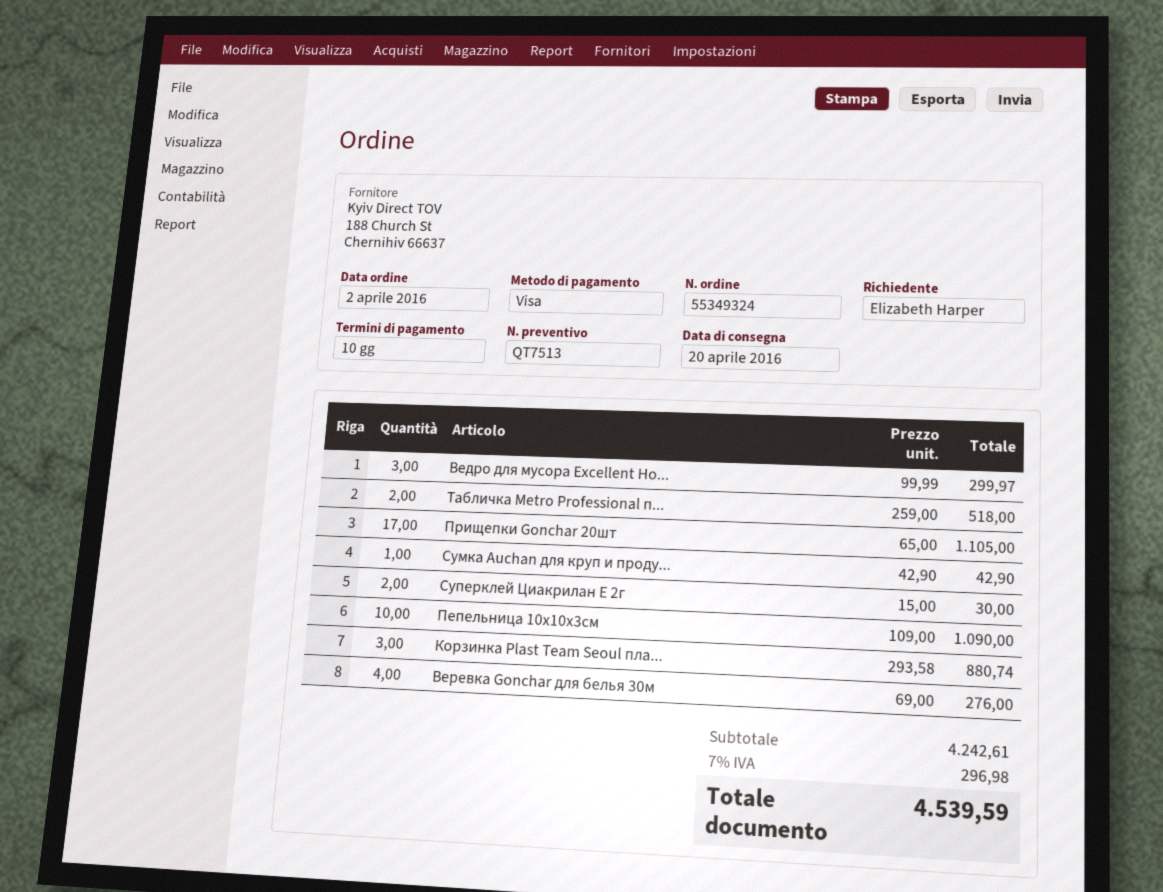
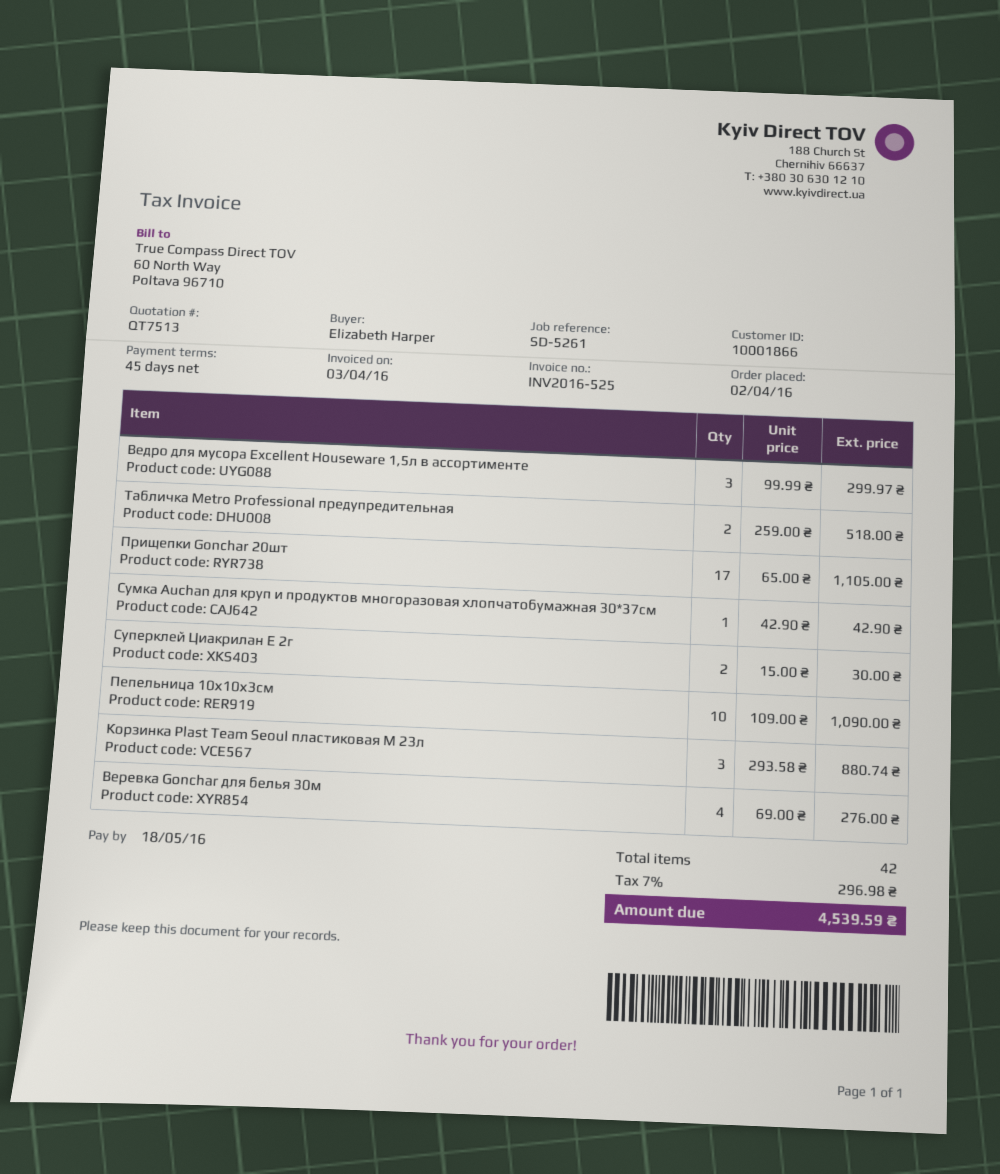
payment terms: 10 days -> 45 days

